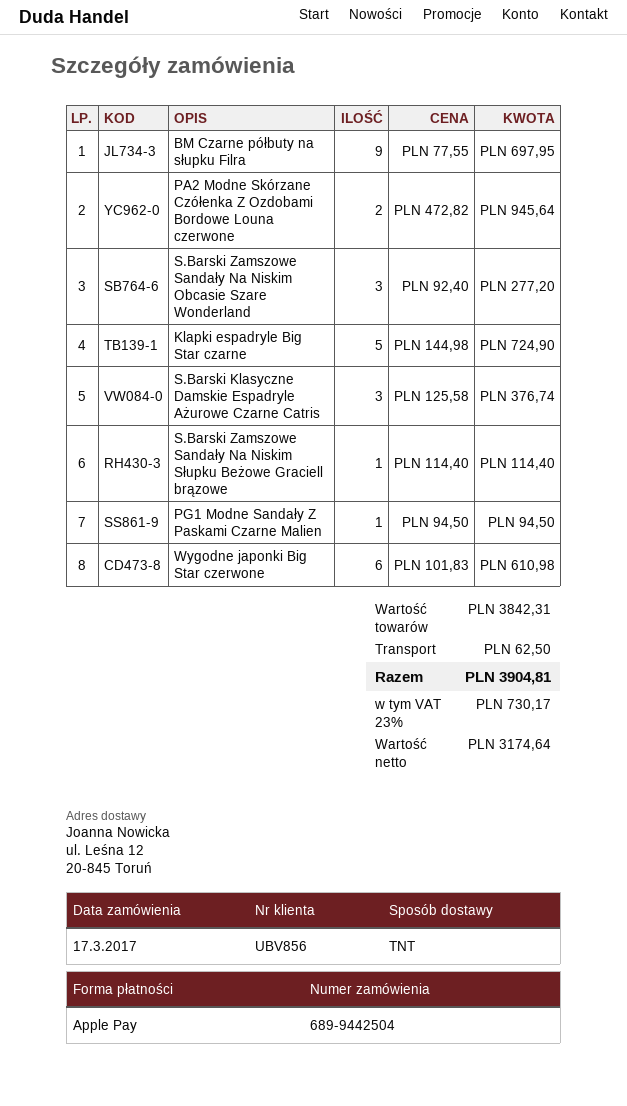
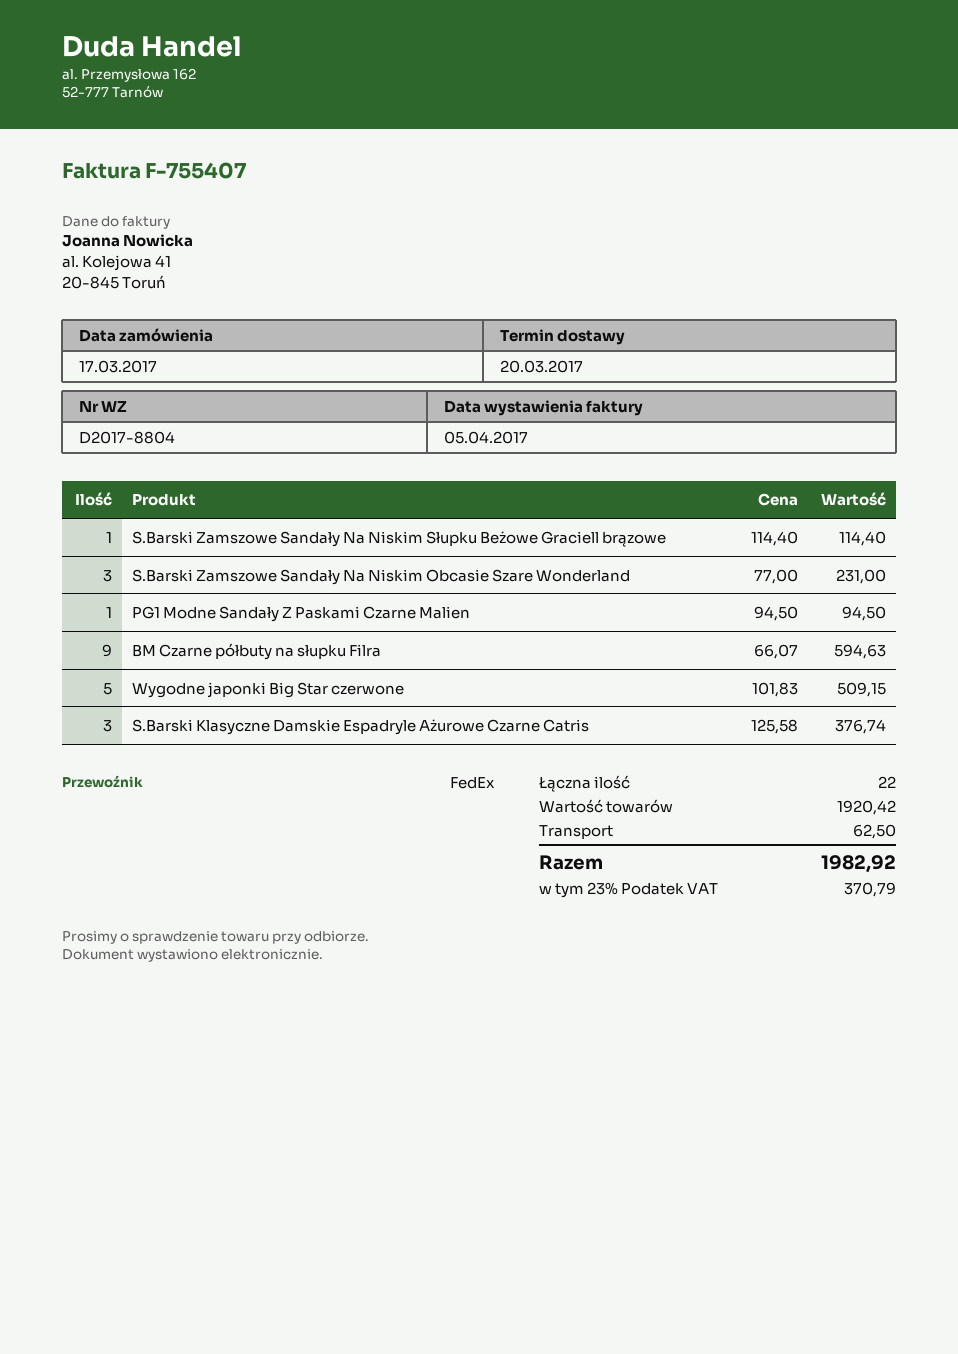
shipping method: TNT -> FedEx
BM Czarne półbuty na słupku Filra: 9 x 77.55 = 697.95 -> 9 x 66.07 = 594.63
PA2 Modne Skórzane Czółenka Z Ozdobami Bordowe Louna czerwone: 2 x 472.82 = 945.64 -> none
S.Barski Zamszowe Sandały Na Niskim Obcasie Szare Wonderland: 3 x 92.40 = 277.20 -> 3 x 77.00 = 231.00
Klapki espadryle Big Star czarne: 5 x 144.98 = 724.90 -> none
Wygodne japonki Big Star czerwone: 6 x 101.83 = 610.98 -> 5 x 101.83 = 509.15
subtotal: 3842.31 -> 1920.42
tax: 23% = 730.17 -> 23% = 370.79
total: 3904.81 -> 1982.92

